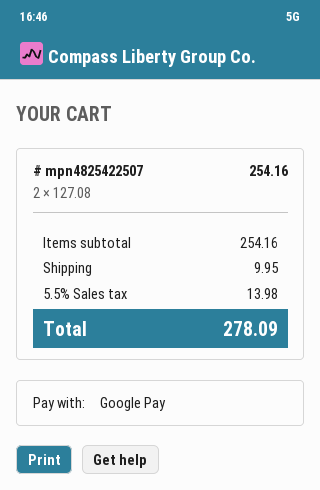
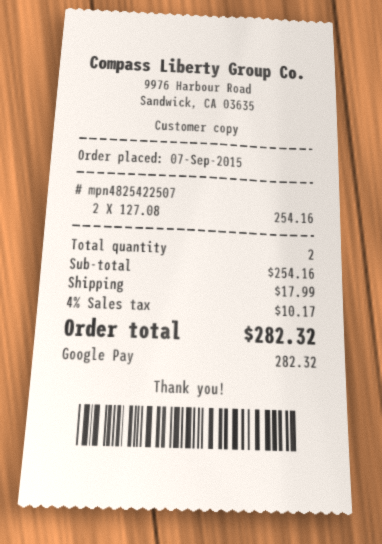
shipping: 9.95 -> 17.99
tax: 5.5% = 13.98 -> 4% = 10.17
total: 278.09 -> 282.32

